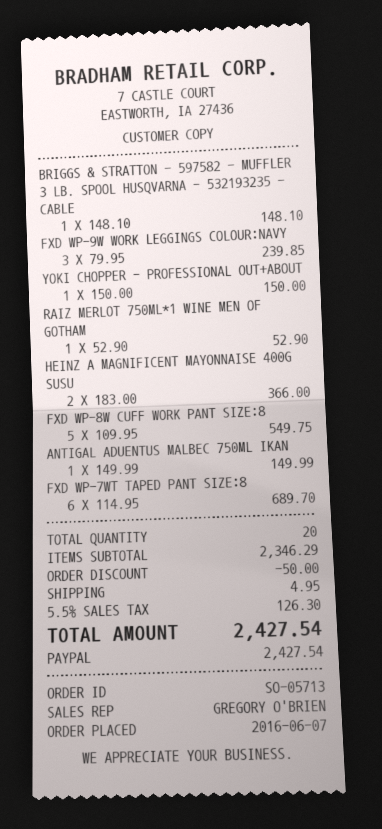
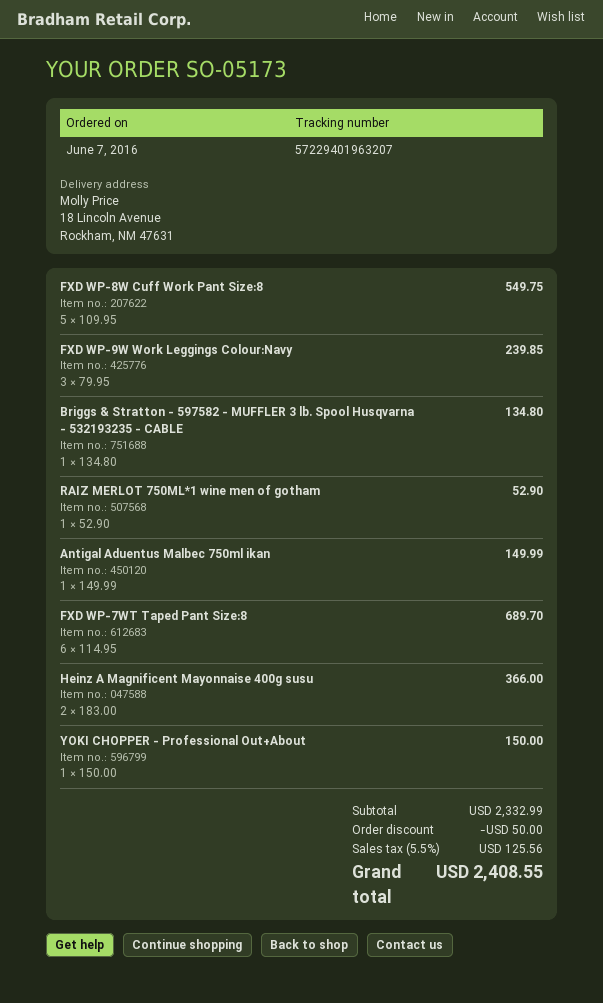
order number: SO-05713 -> SO-05173
BRIGGS & STRATTON - 597582 - MUFFLER 3 LB. SPOOL HUSQVARNA - 532193235 - CABLE: 1 x 148.10 = 148.10 -> 1 x 134.80 = 134.80
subtotal: 2346.29 -> 2332.99
shipping: 4.95 -> none
tax: 5.5% = 126.30 -> 5.5% = 125.56
total: 2427.54 -> 2408.55

